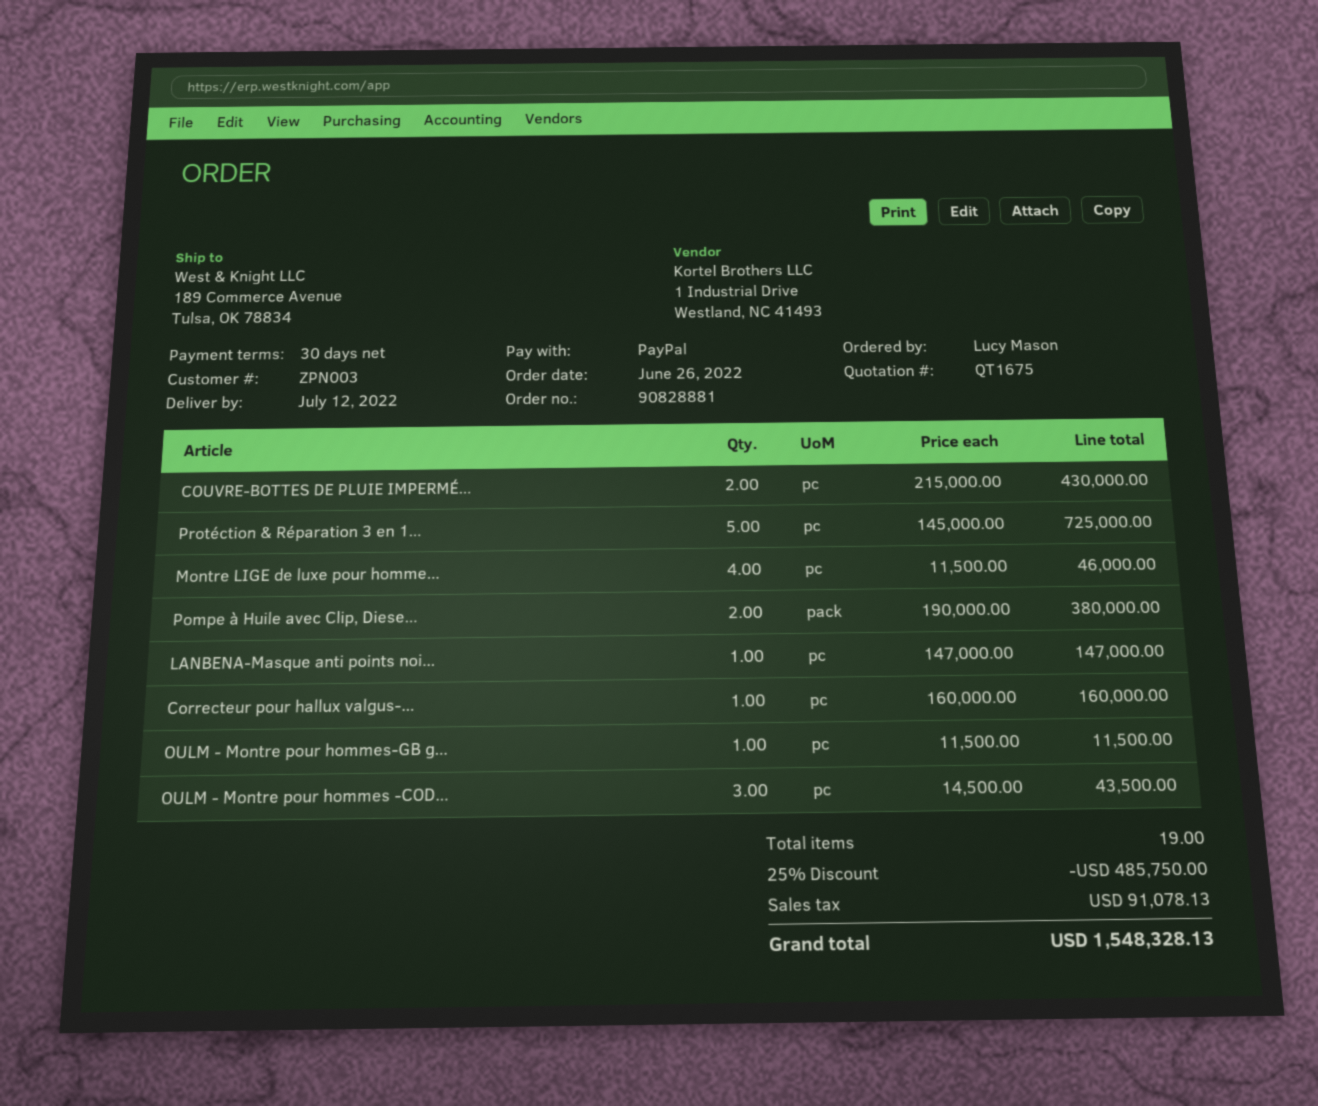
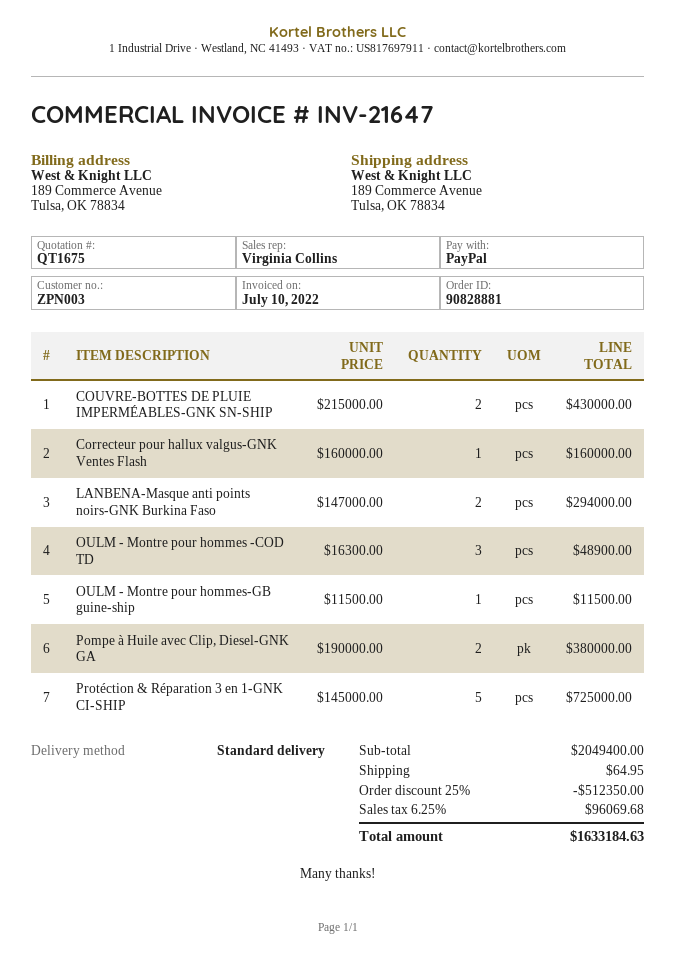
Montre LIGE de luxe pour homme...: 4 x 11500.00 = 46000.00 -> none
LANBENA-Masque anti points noi...: 1 x 147000.00 = 147000.00 -> 2 x 147000.00 = 294000.00
OULM - Montre pour hommes -COD...: 3 x 14500.00 = 43500.00 -> 3 x 16300.00 = 48900.00
discount: 25% = 485750.00 -> 25% = 512350.00
shipping: none -> 64.95
tax: 91078.13 -> 96069.68
total: 1548328.13 -> 1633184.63

